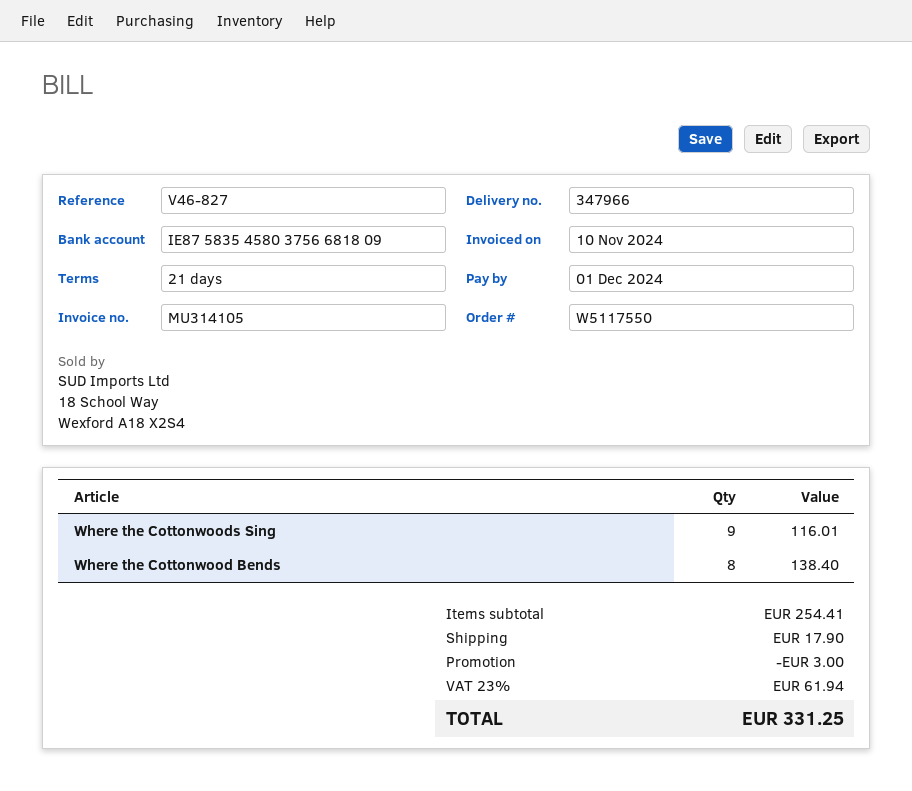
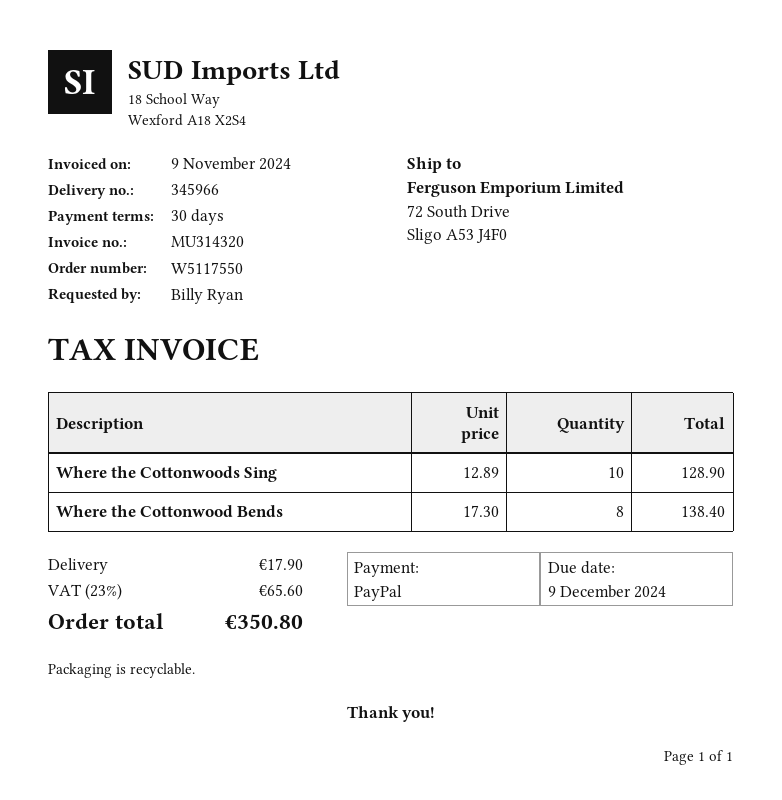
delivery note number: 347966 -> 345966
invoice number: MU314105 -> MU314320
invoice date: 2024-11-10 -> 2024-11-09
payment terms: 21 days -> 30 days
due date: 2024-12-01 -> 2024-12-09
Where the Cottonwoods Sing: 9 for 116.01 -> 10 for 128.90
discount: 3.00 -> none
tax: 23% = 61.94 -> 23% = 65.60
total: 331.25 -> 350.80

